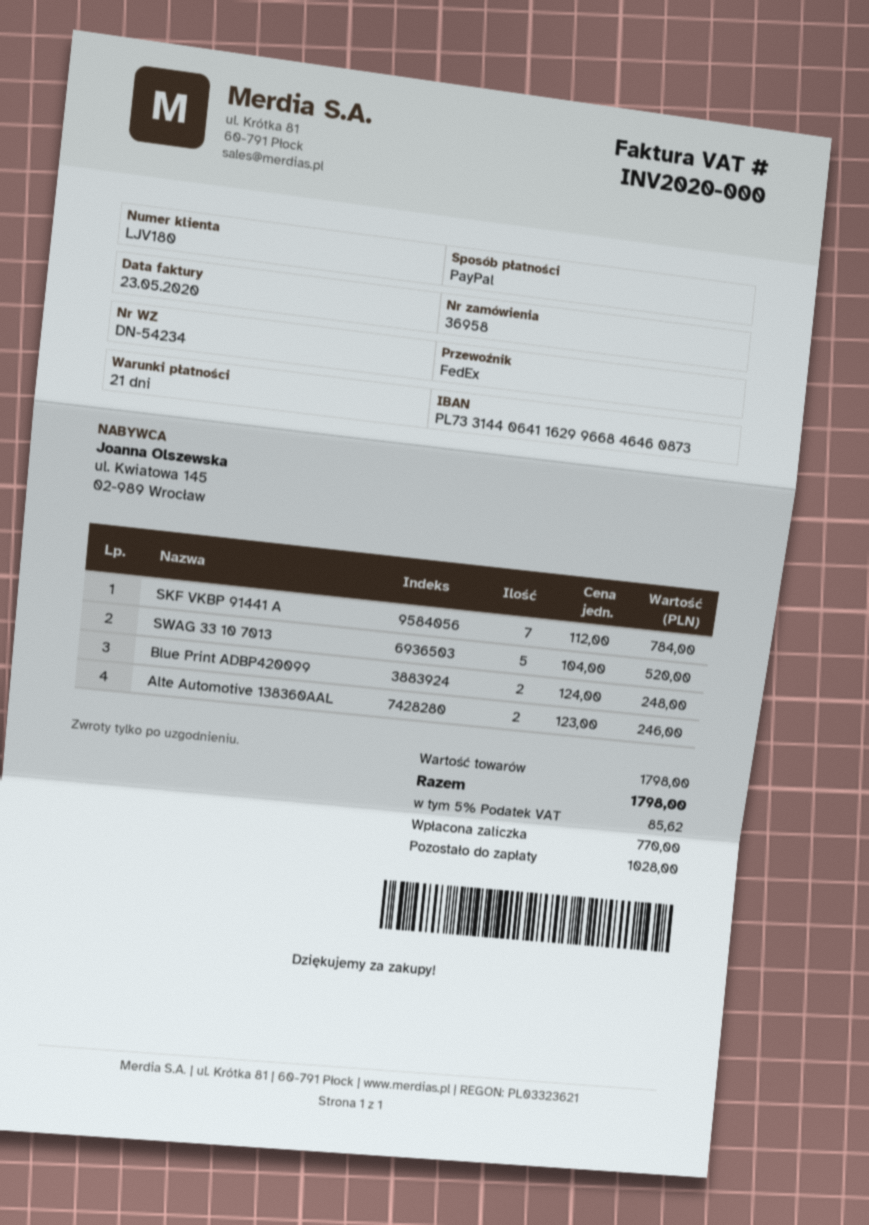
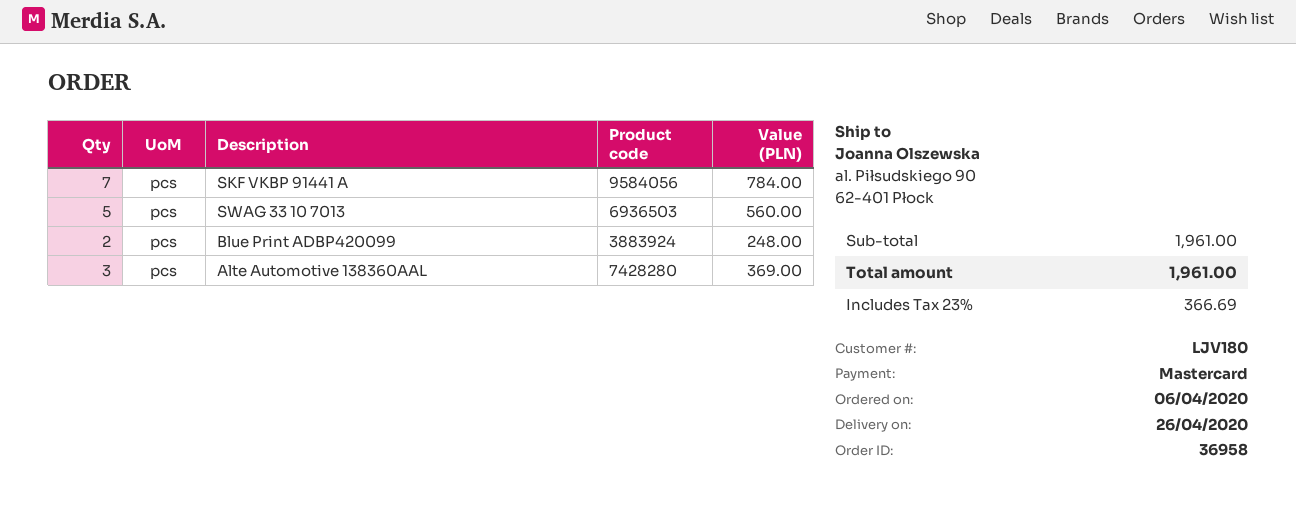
payment method: PayPal -> Mastercard
SWAG 33 10 7013: 5 for 520.00 -> 5 for 560.00
Alte Automotive 138360AAL: 2 for 246.00 -> 3 for 369.00
subtotal: 1798.00 -> 1961.00
tax: 5% = 85.62 -> 23% = 366.69
total: 1798.00 -> 1961.00

